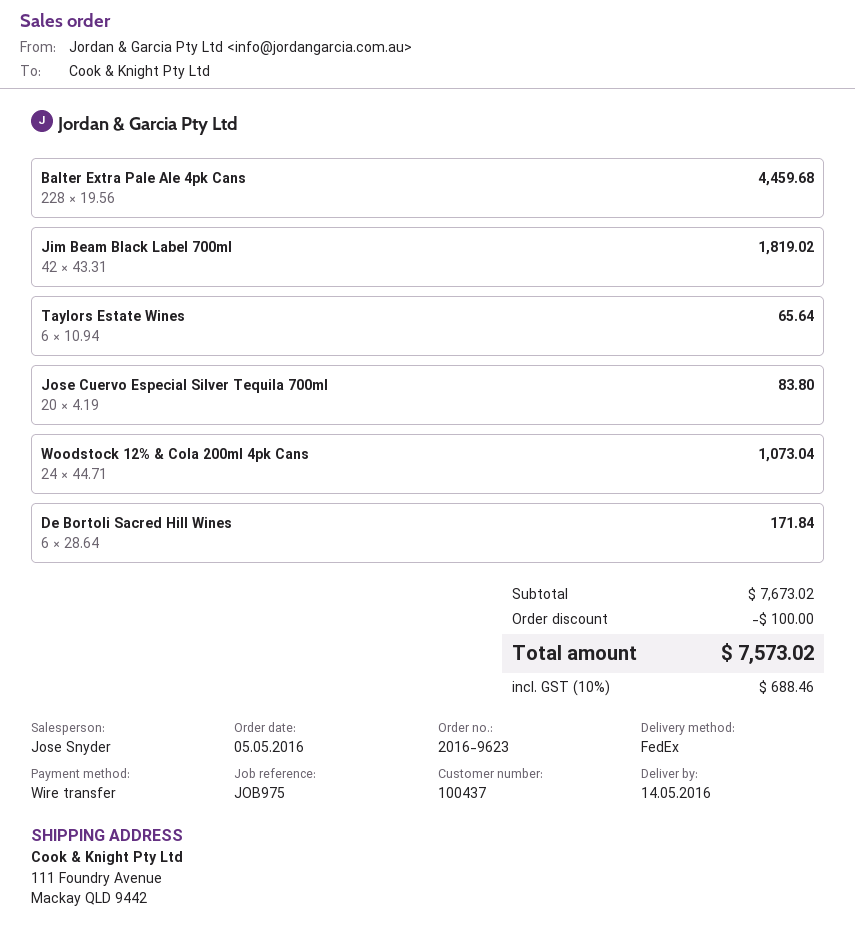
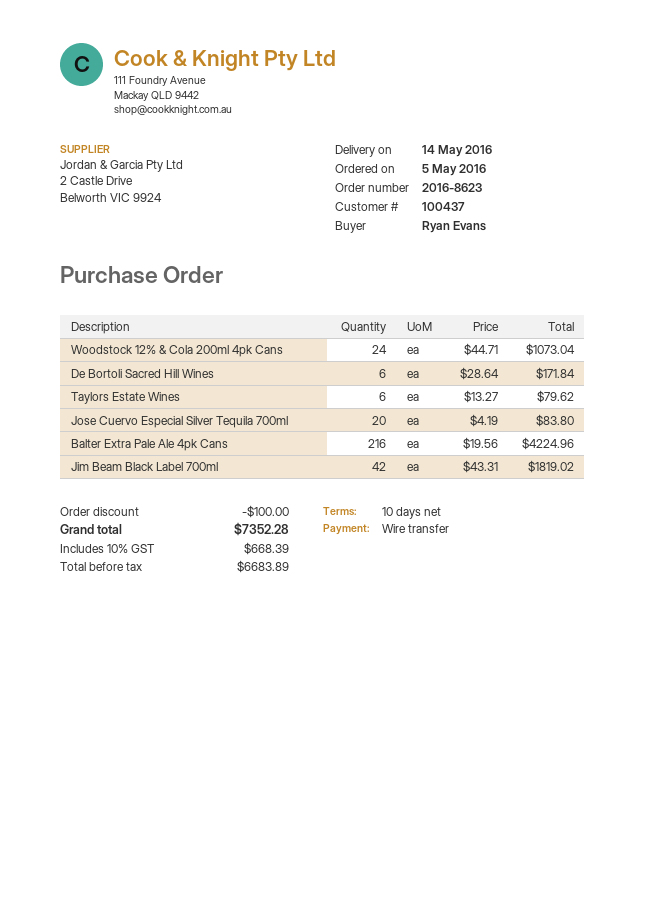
order number: 2016-9623 -> 2016-8623
Balter Extra Pale Ale 4pk Cans: 228 x 19.56 = 4459.68 -> 216 x 19.56 = 4224.96
Taylors Estate Wines: 6 x 10.94 = 65.64 -> 6 x 13.27 = 79.62
tax: 10% = 688.46 -> 10% = 668.39
total: 7573.02 -> 7352.28

